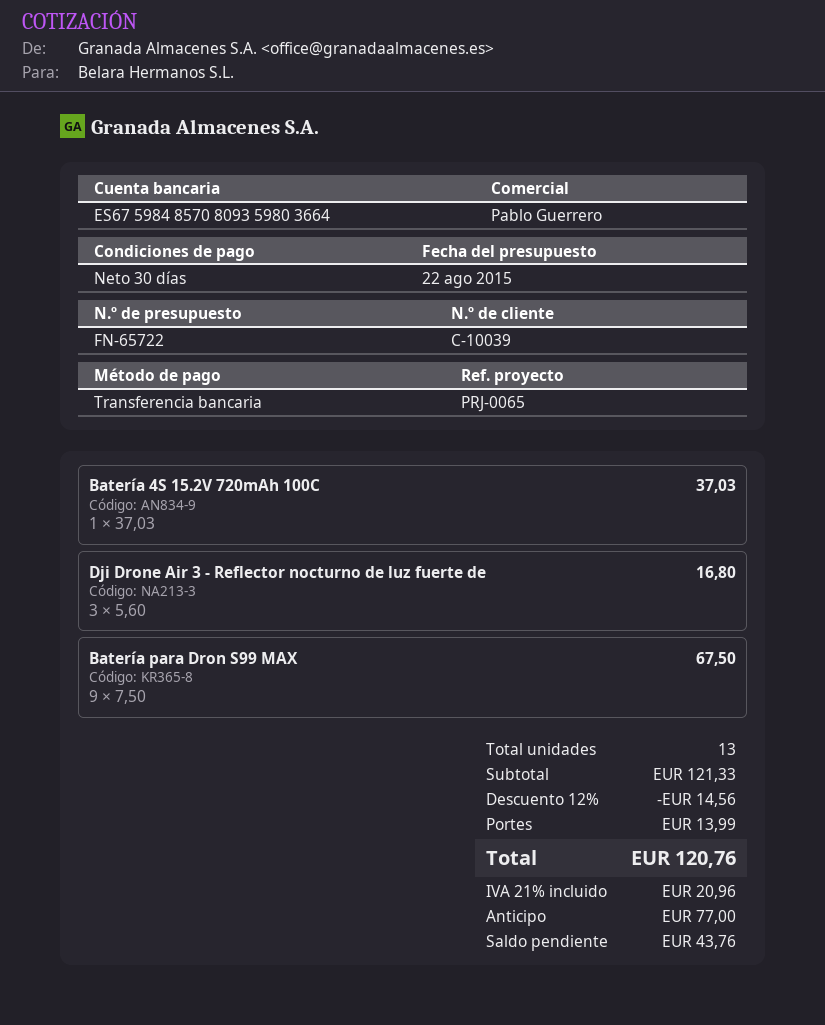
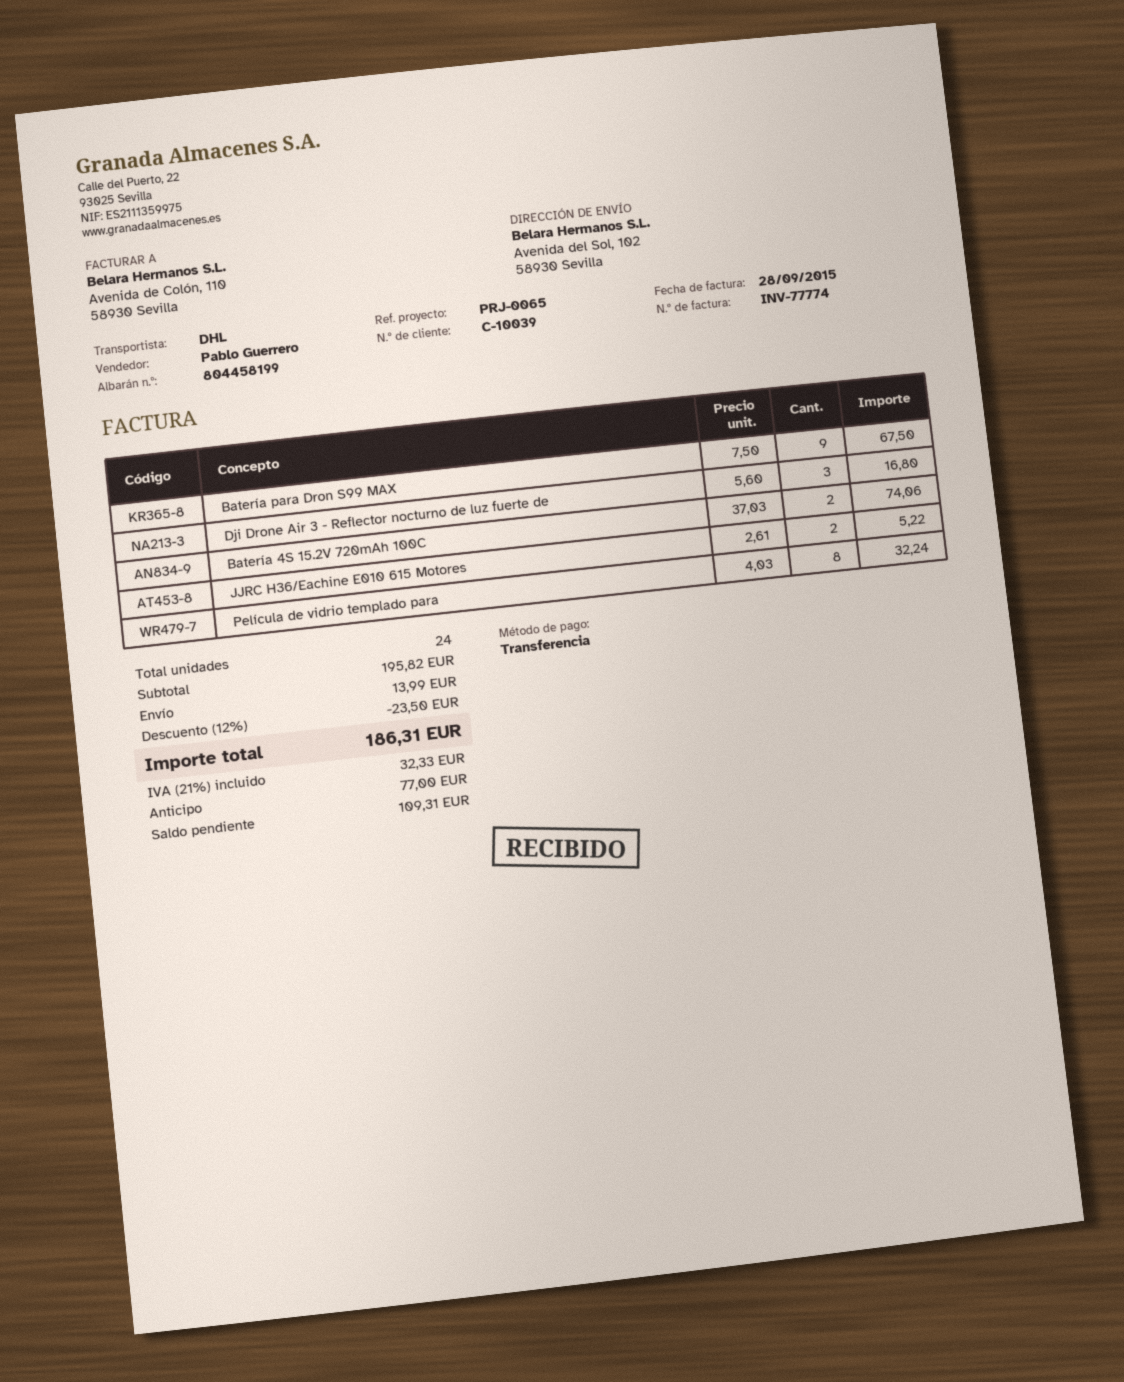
Batería 4S 15.2V 720mAh 100C: 1 x 37.03 = 37.03 -> 2 x 37.03 = 74.06
JJRC H36/Eachine E010 615 Motores: none -> 2 x 2.61 = 5.22
Película de vidrio templado para: none -> 8 x 4.03 = 32.24
total quantity: 13 -> 24
subtotal: 121.33 -> 195.82
discount: 12% = 14.56 -> 12% = 23.50
tax: 21% = 20.96 -> 21% = 32.33
total: 120.76 -> 186.31
balance: 43.76 -> 109.31

